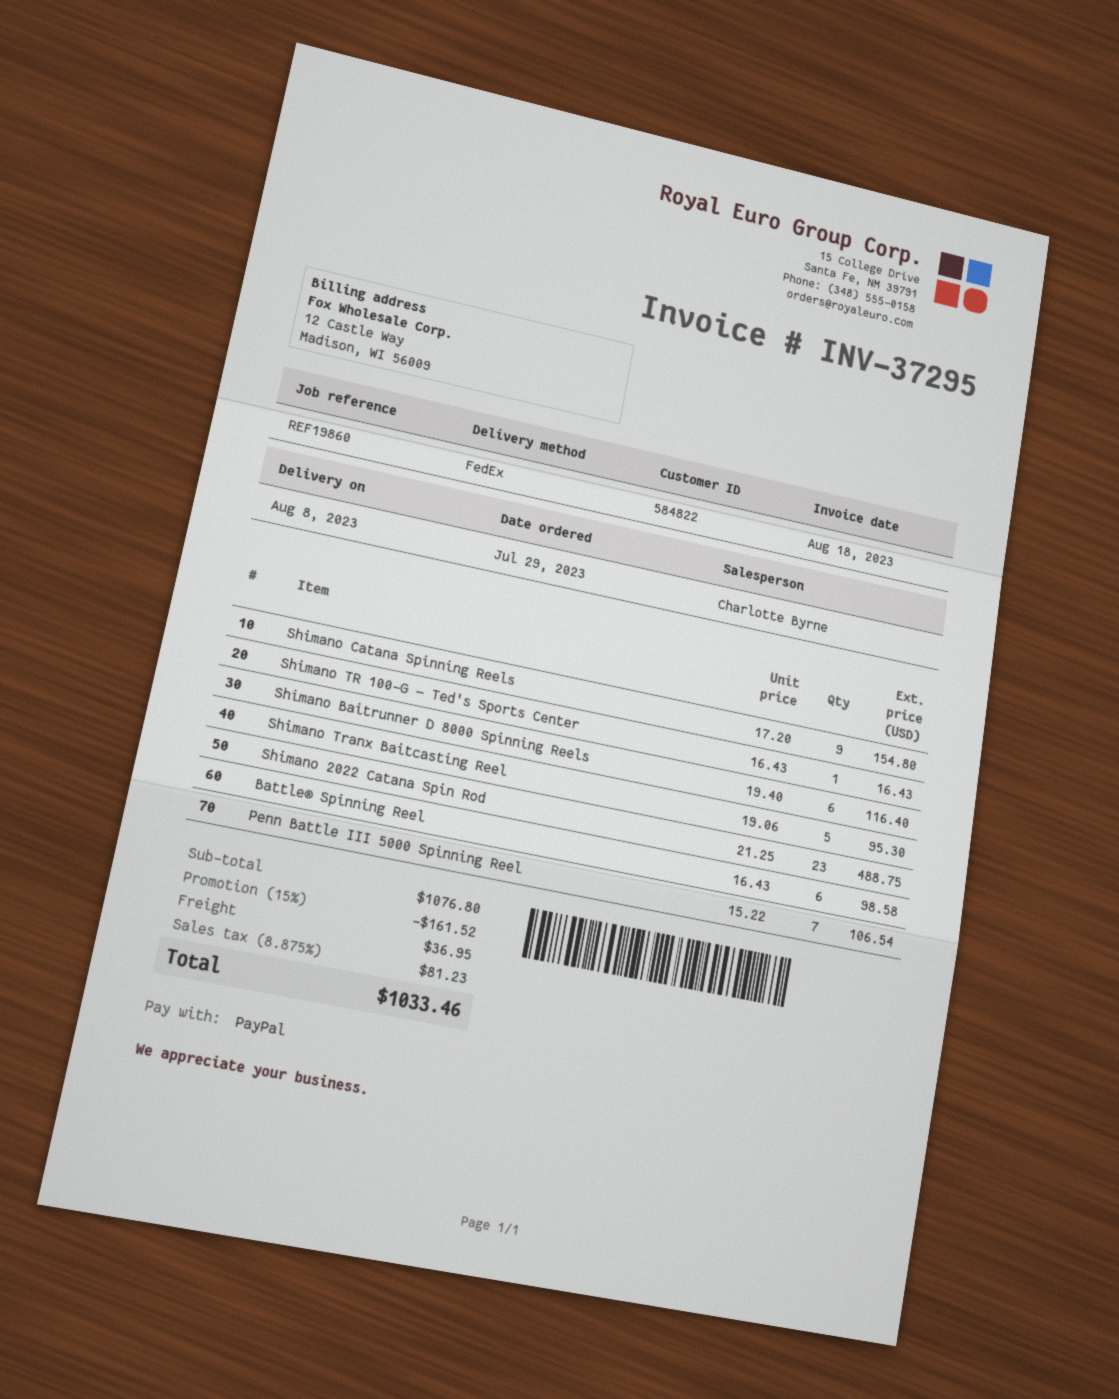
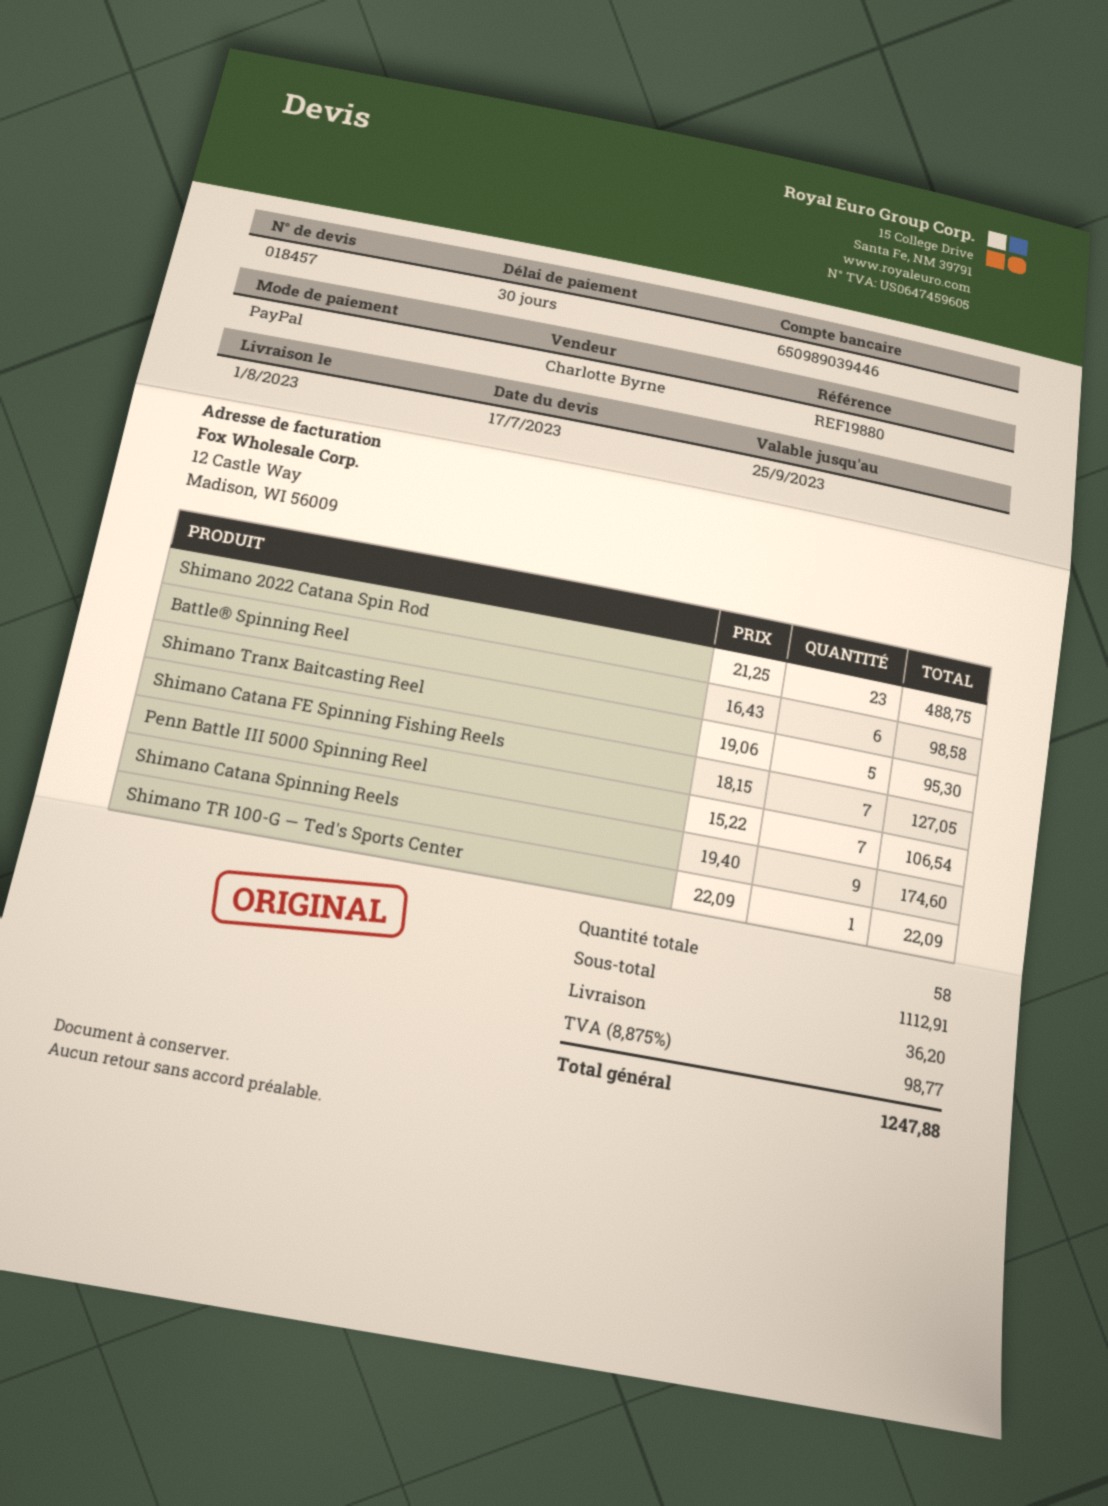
delivery date: 2023-08-08 -> 2023-08-01
reference: REF19860 -> REF19880
Shimano Catana Spinning Reels: 9 x 17.20 = 154.80 -> 9 x 19.40 = 174.60
Shimano TR 100-G — Ted's Sports Center: 1 x 16.43 = 16.43 -> 1 x 22.09 = 22.09
Shimano Baitrunner D 8000 Spinning Reels: 6 x 19.40 = 116.40 -> none
Shimano Catana FE Spinning Fishing Reels: none -> 7 x 18.15 = 127.05
subtotal: 1076.80 -> 1112.91
discount: 15% = 161.52 -> none
shipping: 36.95 -> 36.20
tax: 8.875% = 81.23 -> 8.875% = 98.77
total: 1033.46 -> 1247.88

